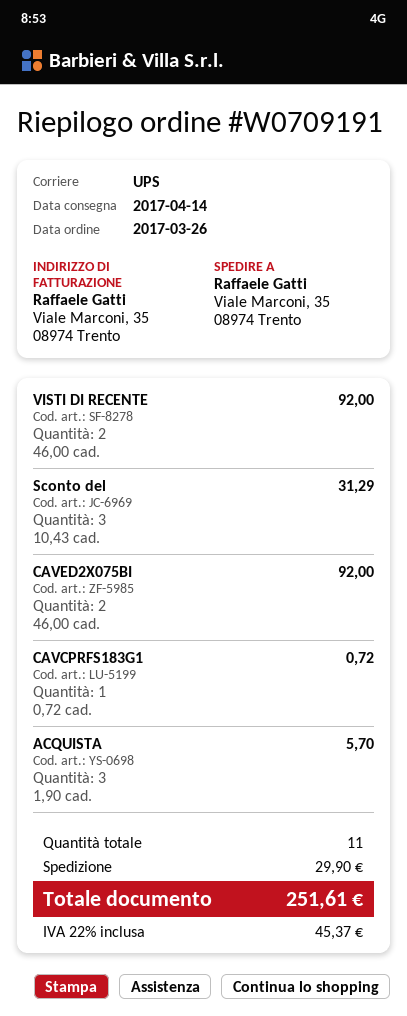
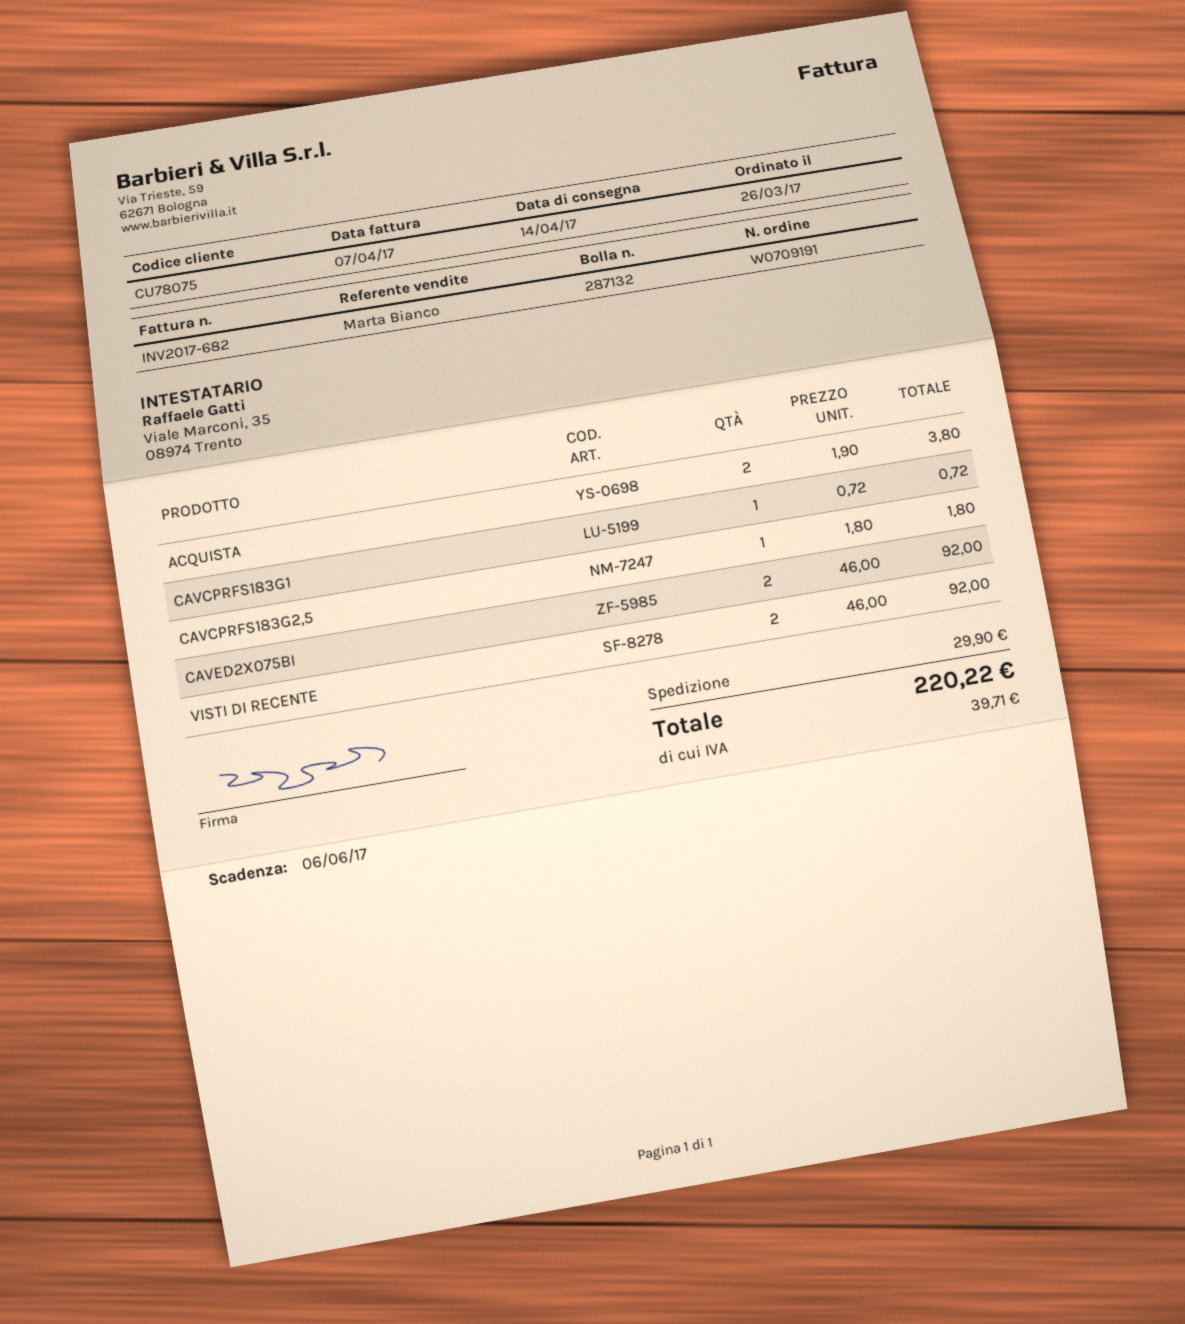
Sconto del: 3 x 10.43 = 31.29 -> none
ACQUISTA: 3 x 1.90 = 5.70 -> 2 x 1.90 = 3.80
CAVCPRFS183G2,5: none -> 1 x 1.80 = 1.80
tax: 45.37 -> 39.71
total: 251.61 -> 220.22

